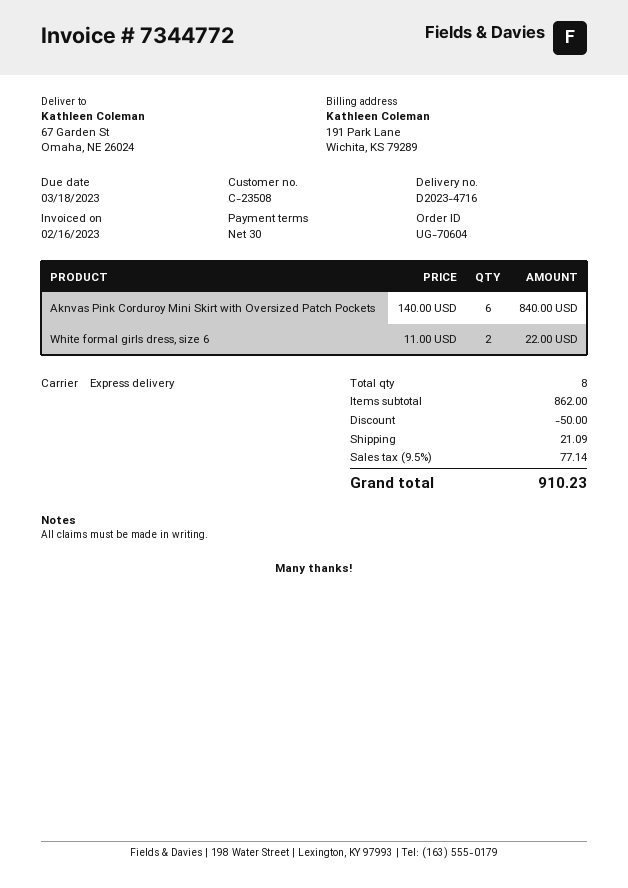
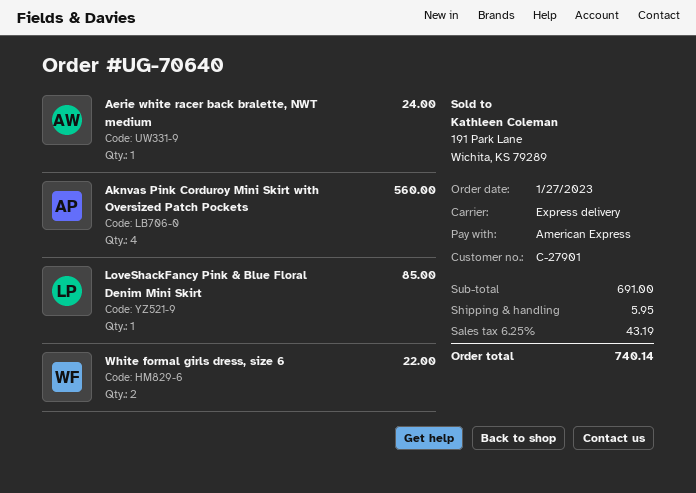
order number: UG-70604 -> UG-70640
customer number: C-23508 -> C-27901
Aknvas Pink Corduroy Mini Skirt with Oversized Patch Pockets: 6 for 840.00 -> 4 for 560.00
Aerie white racer back bralette, NWT medium: none -> 1 for 24.00
LoveShackFancy Pink & Blue Floral Denim Mini Skirt: none -> 1 for 85.00
subtotal: 862.00 -> 691.00
discount: 50.00 -> none
shipping: 21.09 -> 5.95
tax: 9.5% = 77.14 -> 6.25% = 43.19
total: 910.23 -> 740.14

